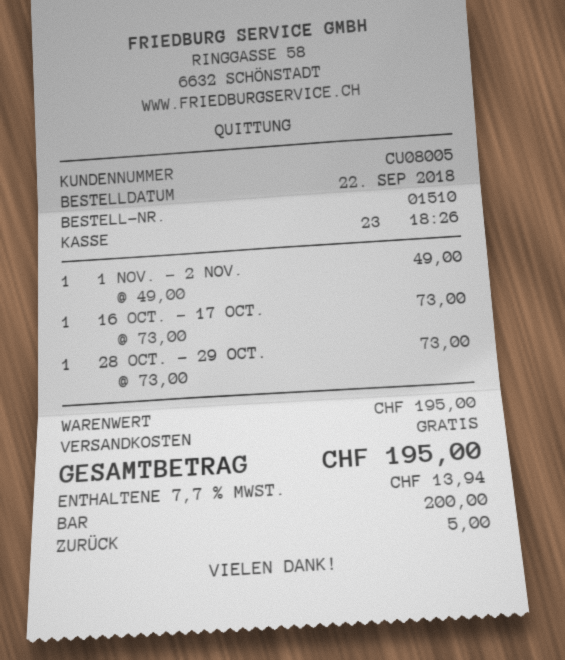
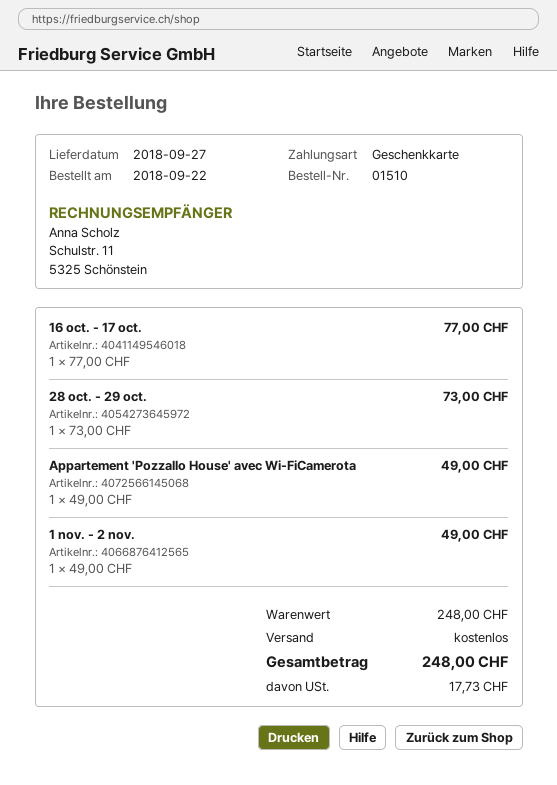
payment method: cash -> gift card
16 OCT. - 17 OCT.: 1 x 73.00 = 73.00 -> 1 x 77.00 = 77.00
Appartement 'Pozzallo House' avec Wi-FiCamerota: none -> 1 x 49.00 = 49.00
subtotal: 195.00 -> 248.00
tax: 13.94 -> 17.73
total: 195.00 -> 248.00

